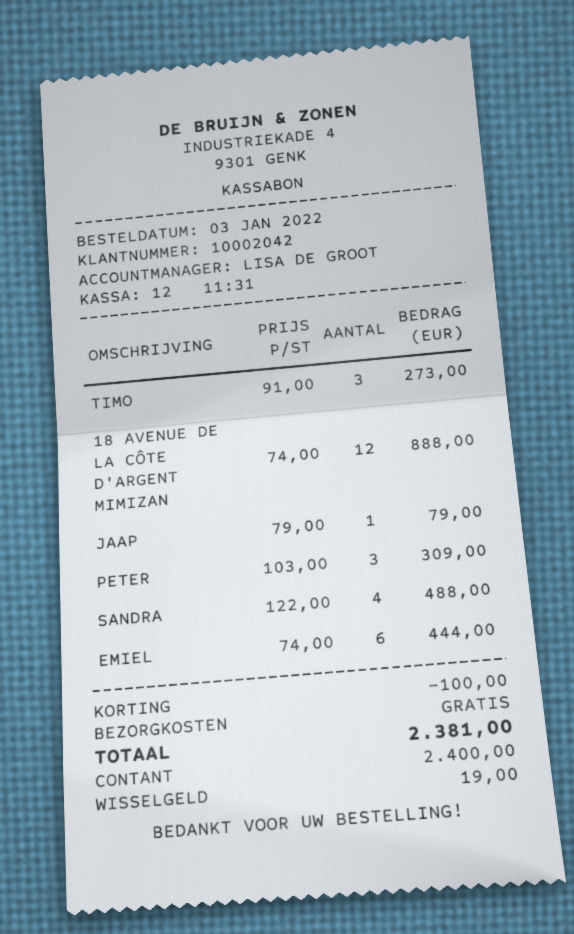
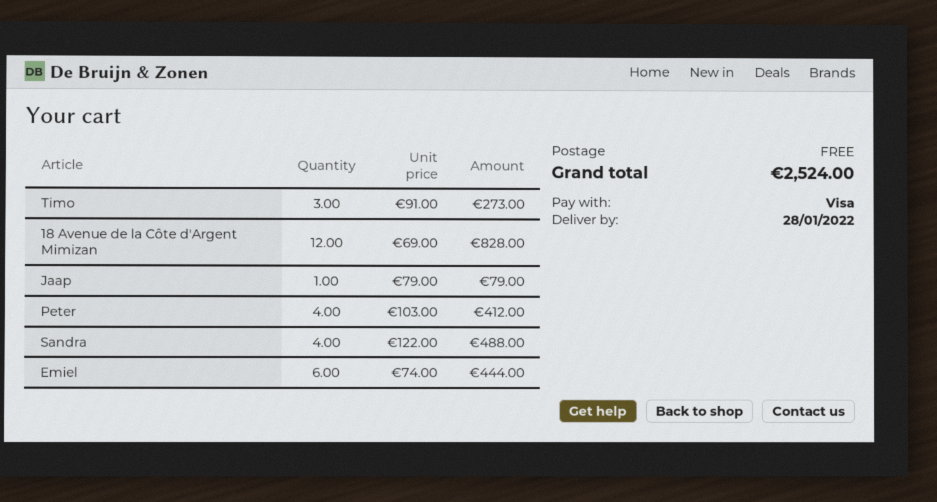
payment method: cash -> Visa
18 AVENUE DE LA CÔTE D'ARGENT MIMIZAN: 12 x 74.00 = 888.00 -> 12 x 69.00 = 828.00
PETER: 3 x 103.00 = 309.00 -> 4 x 103.00 = 412.00
discount: 100.00 -> none
total: 2381.00 -> 2524.00

